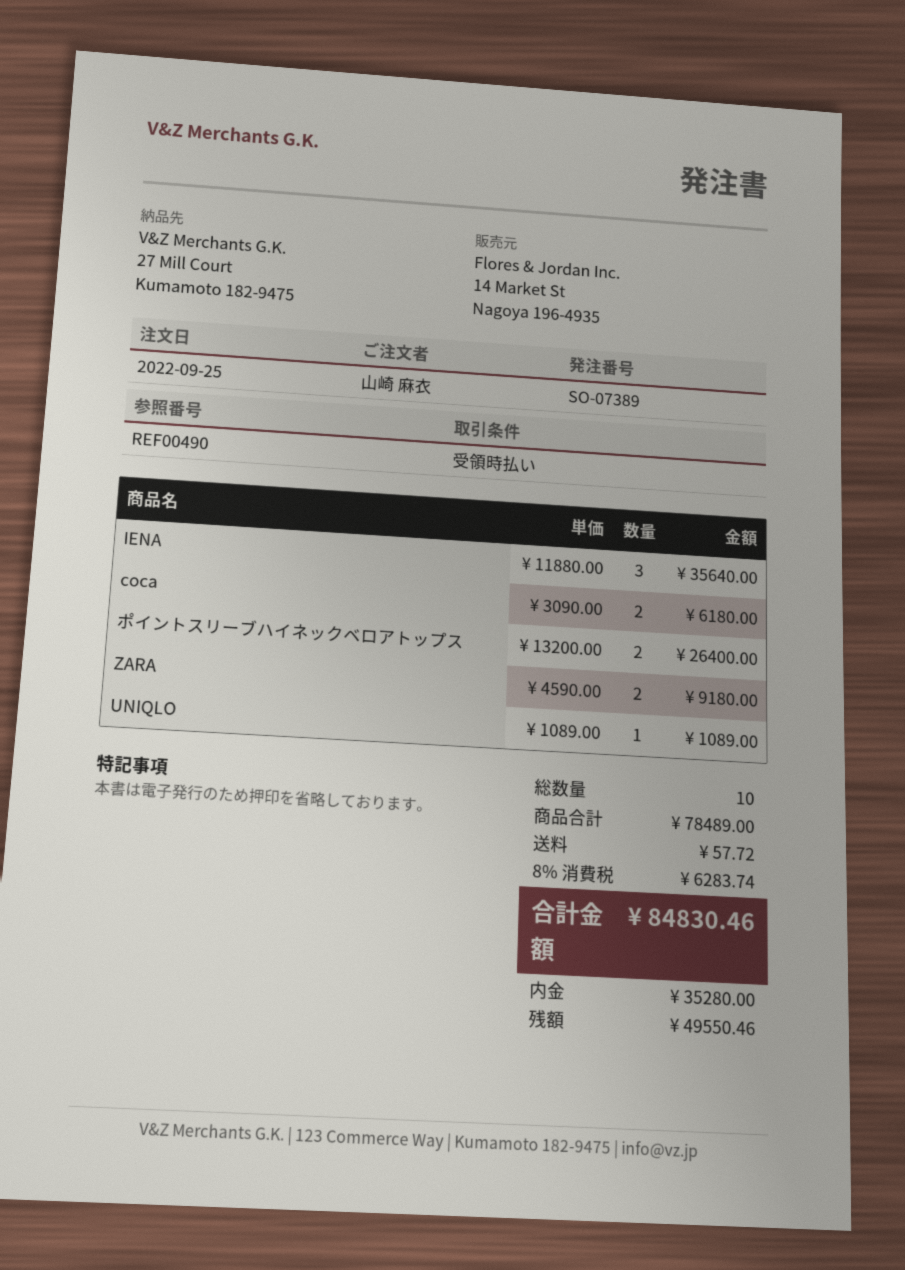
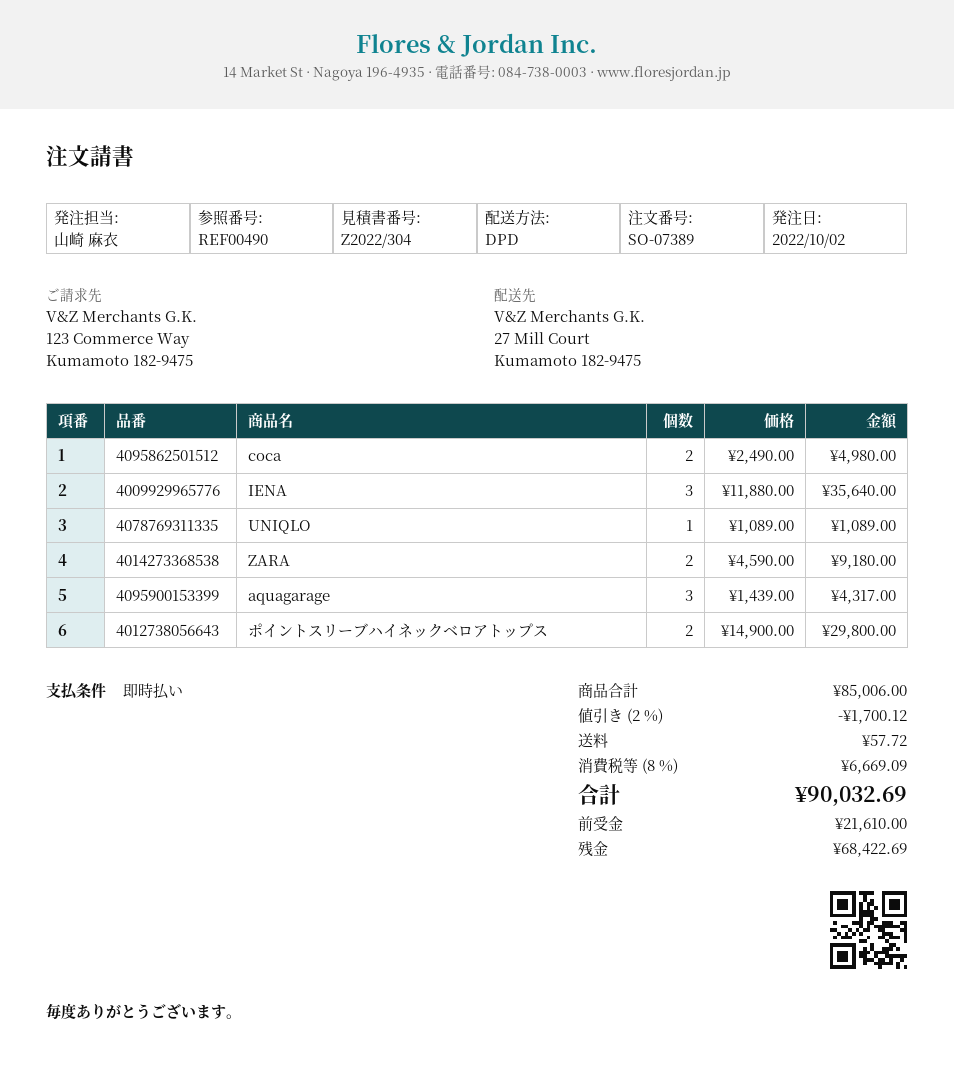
order date: 2022-09-25 -> 2022-10-02
coca: 2 x 3090.00 = 6180.00 -> 2 x 2490.00 = 4980.00
ポイントスリーブハイネックベロアトップス: 2 x 13200.00 = 26400.00 -> 2 x 14900.00 = 29800.00
aquagarage: none -> 3 x 1439.00 = 4317.00
subtotal: 78489.00 -> 85006.00
discount: none -> 2% = 1700.12
tax: 8% = 6283.74 -> 8% = 6669.09
total: 84830.46 -> 90032.69
deposit: 35280.00 -> 21610.00
balance: 49550.46 -> 68422.69

